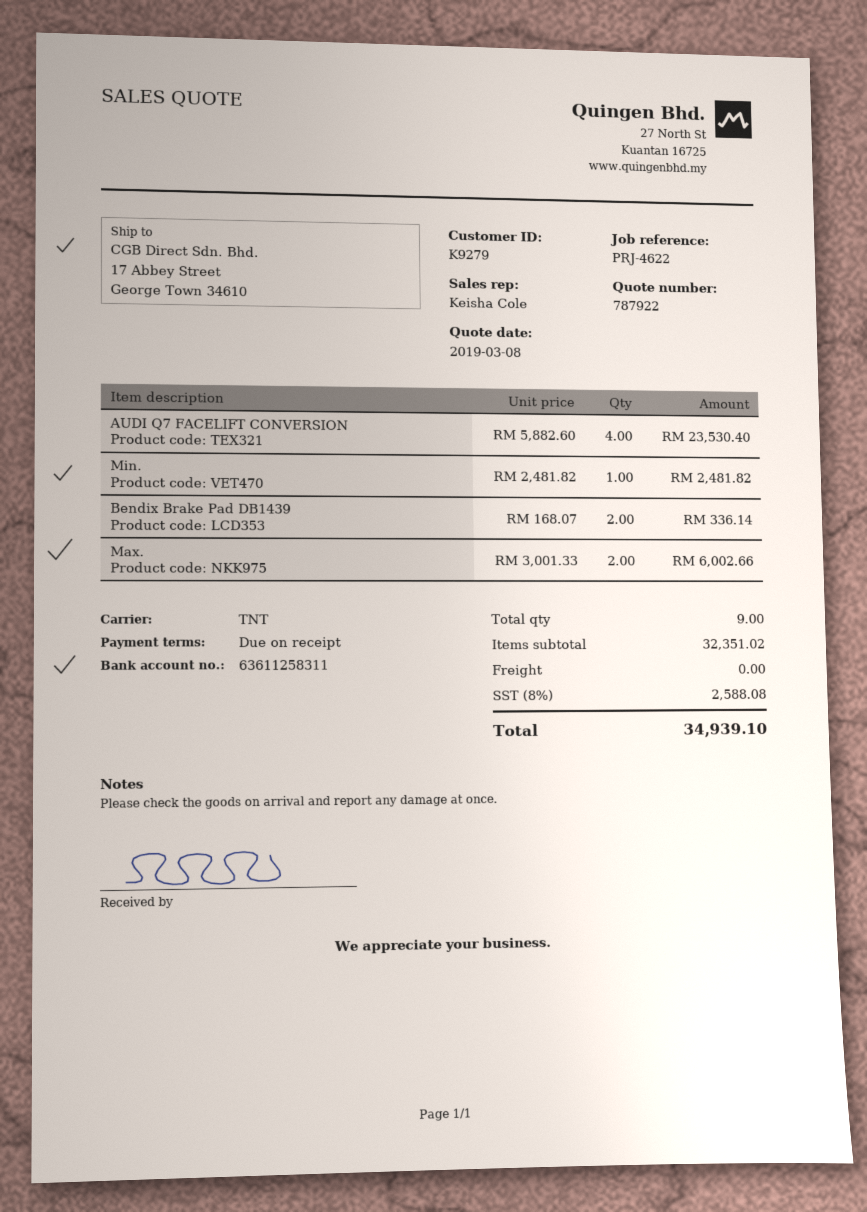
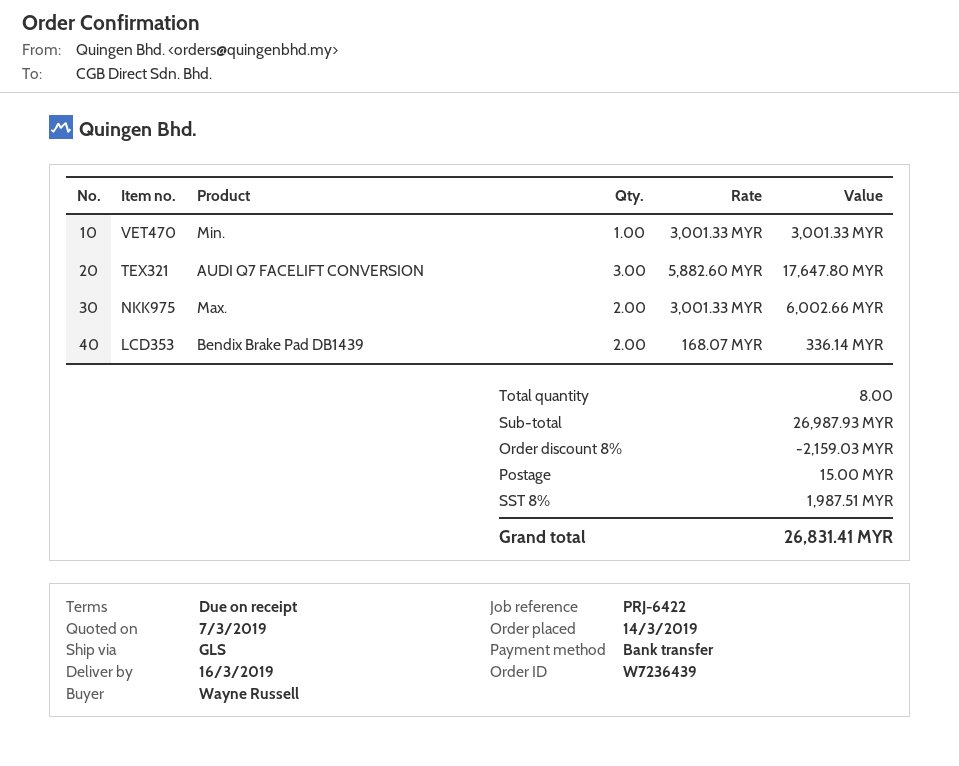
quote date: 2019-03-08 -> 2019-03-07
reference: PRJ-4622 -> PRJ-6422
shipping method: TNT -> GLS
AUDI Q7 FACELIFT CONVERSION: 4 x 5882.60 = 23530.40 -> 3 x 5882.60 = 17647.80
Min.: 1 x 2481.82 = 2481.82 -> 1 x 3001.33 = 3001.33
total quantity: 9 -> 8
subtotal: 32351.02 -> 26987.93
discount: none -> 8% = 2159.03
shipping: 0.00 -> 15.00
tax: 8% = 2588.08 -> 8% = 1987.51
total: 34939.10 -> 26831.41

